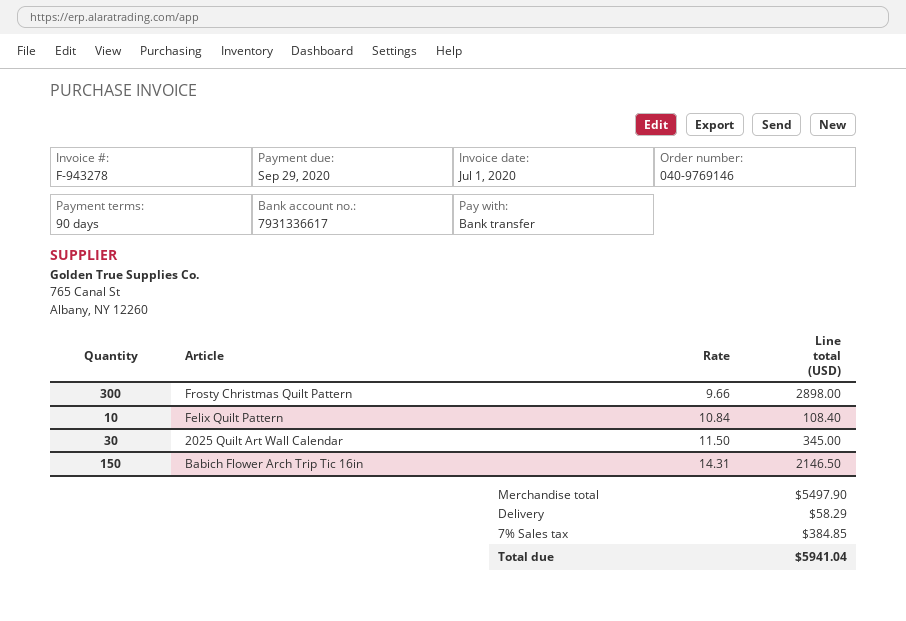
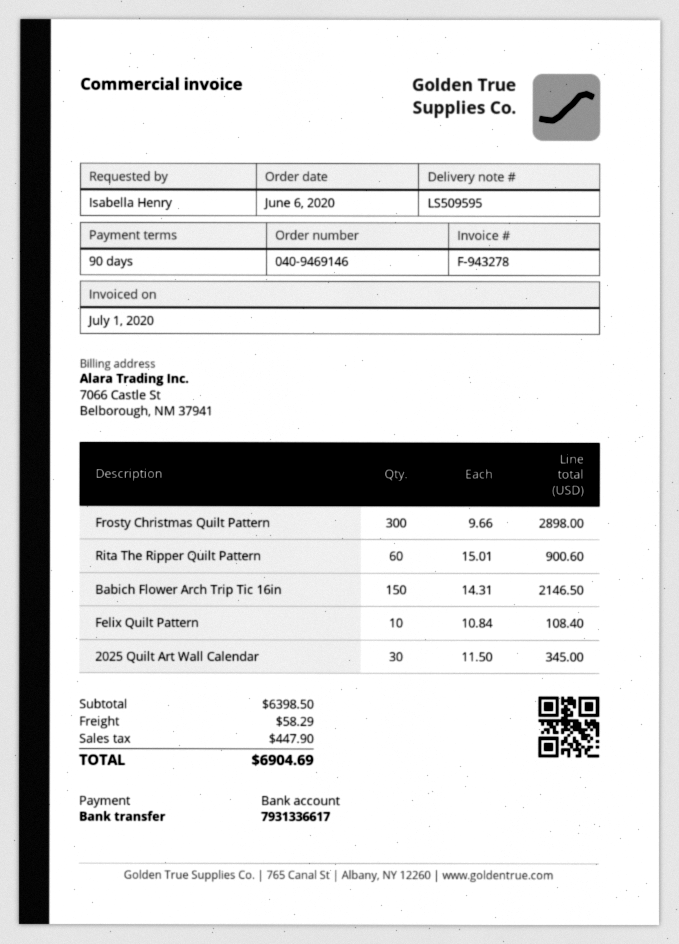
order number: 040-9769146 -> 040-9469146
Rita The Ripper Quilt Pattern: none -> 60 x 15.01 = 900.60
subtotal: 5497.90 -> 6398.50
tax: 384.85 -> 447.90
total: 5941.04 -> 6904.69

